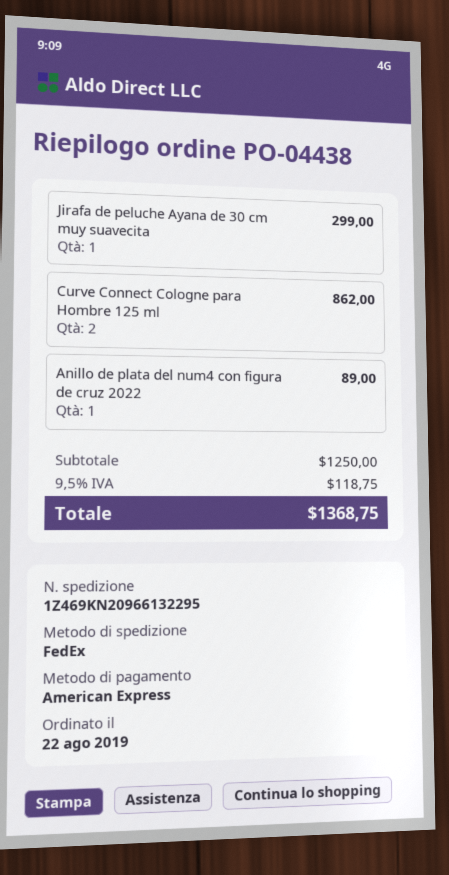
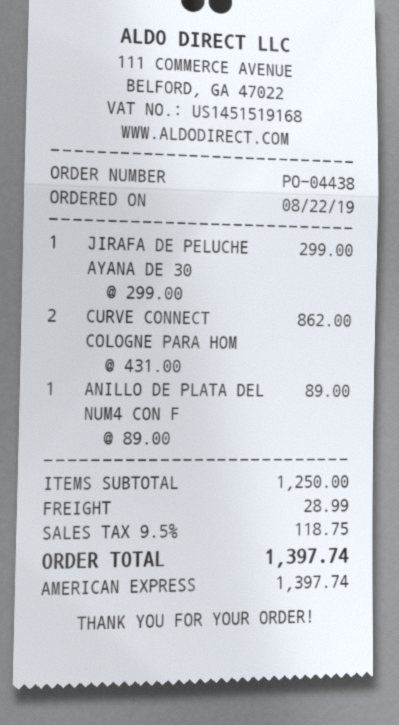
shipping: none -> 28.99
total: 1368.75 -> 1397.74

